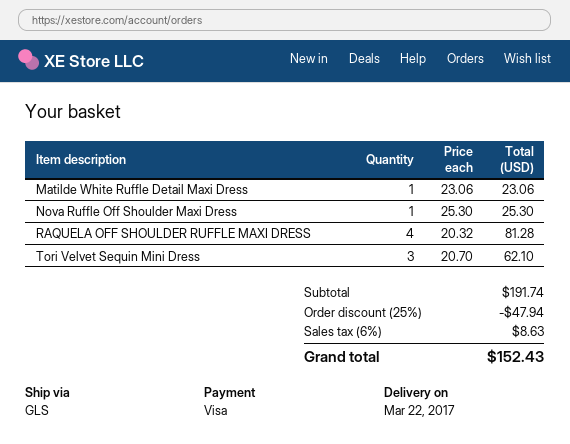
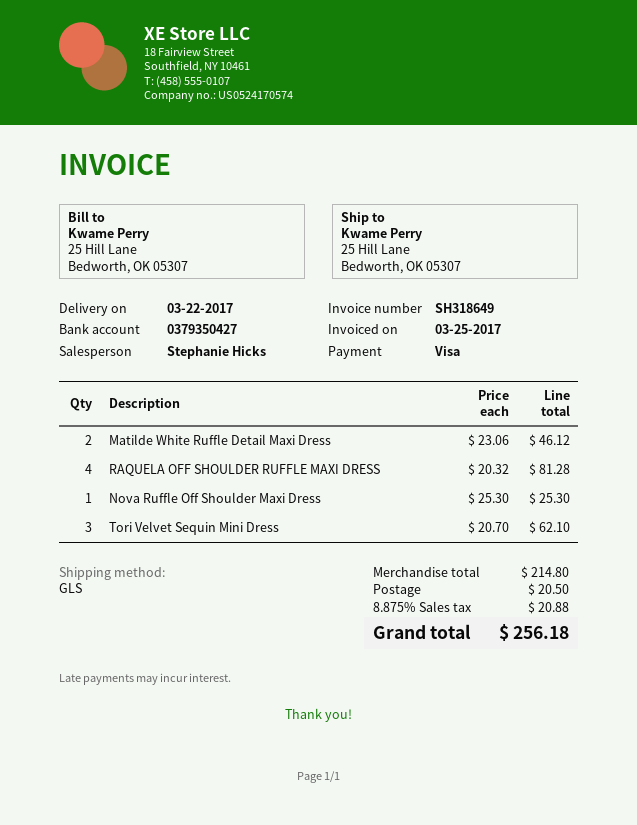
Matilde White Ruffle Detail Maxi Dress: 1 x 23.06 = 23.06 -> 2 x 23.06 = 46.12
subtotal: 191.74 -> 214.80
discount: 25% = 47.94 -> none
shipping: none -> 20.50
tax: 6% = 8.63 -> 8.875% = 20.88
total: 152.43 -> 256.18

